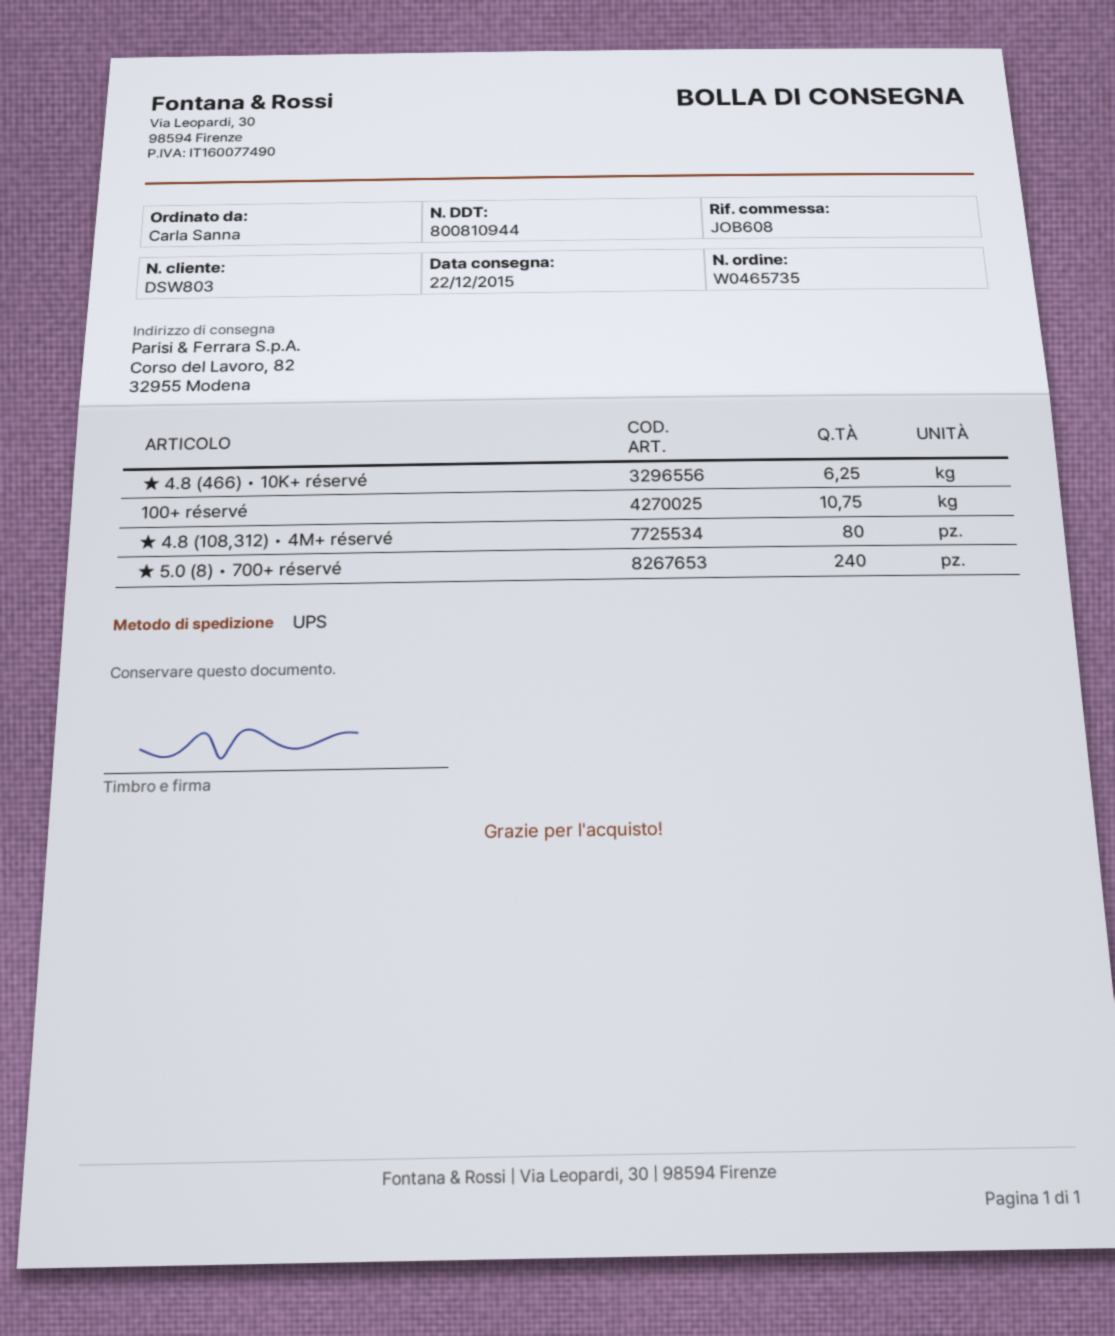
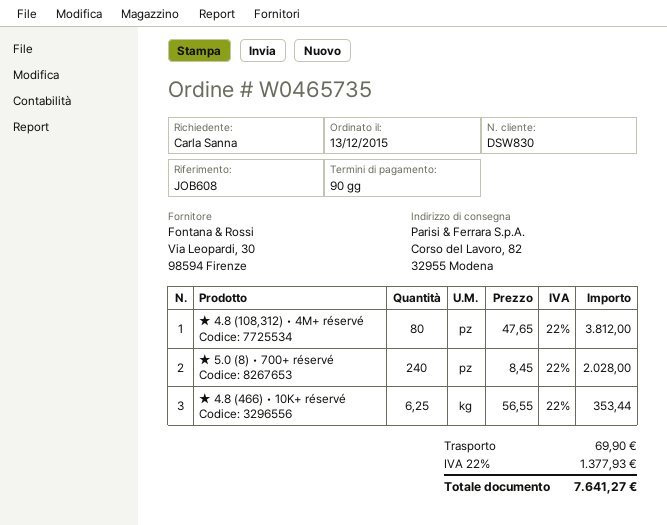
customer number: DSW803 -> DSW830
100+ réservé: 10.75 -> none

